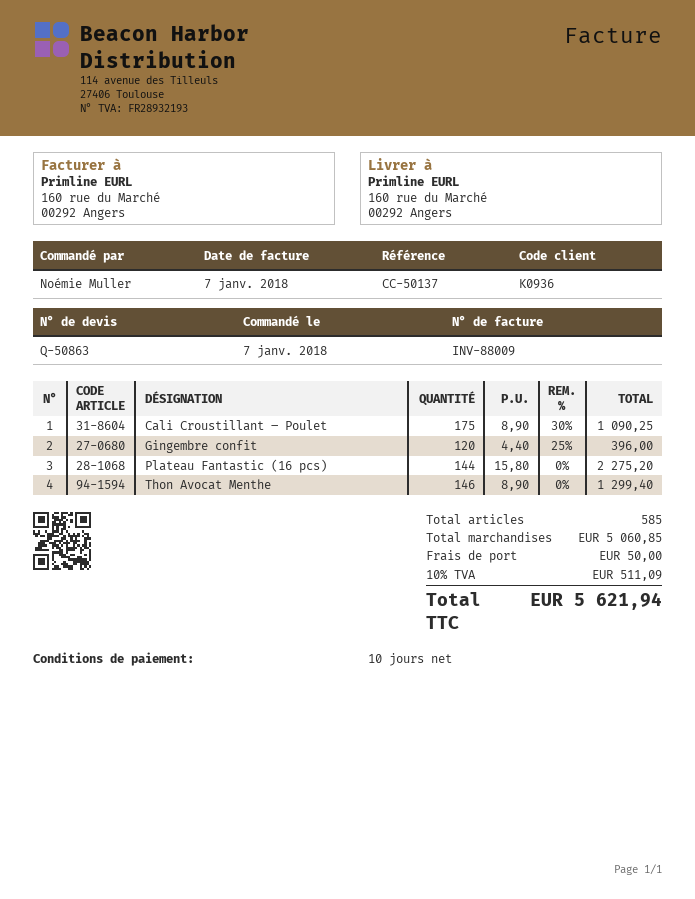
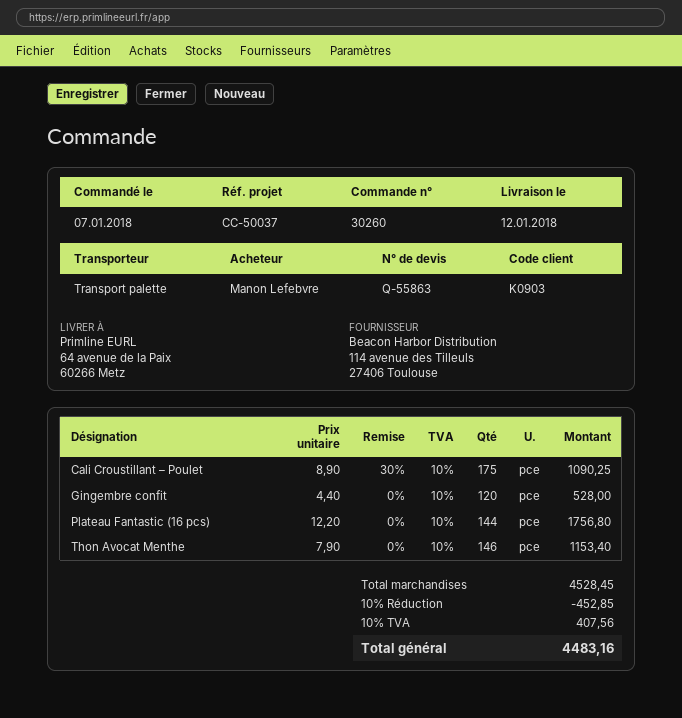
quote number: Q-50863 -> Q-55863
customer number: K0936 -> K0903
reference: CC-50137 -> CC-50037
ordered by: Noémie Muller -> Manon Lefebvre
ship to: 160 rue du Marché, 00292 Angers -> 64 avenue de la Paix, 60266 Metz
Gingembre confit: 120 x 4.40 - 25% = 396.00 -> 120 x 4.40 = 528.00
Plateau Fantastic (16 pcs): 144 x 15.80 = 2275.20 -> 144 x 12.20 = 1756.80
Thon Avocat Menthe: 146 x 8.90 = 1299.40 -> 146 x 7.90 = 1153.40
subtotal: 5060.85 -> 4528.45
discount: none -> 10% = 452.85
shipping: 50.00 -> none
tax: 10% = 511.09 -> 10% = 407.56
total: 5621.94 -> 4483.16

